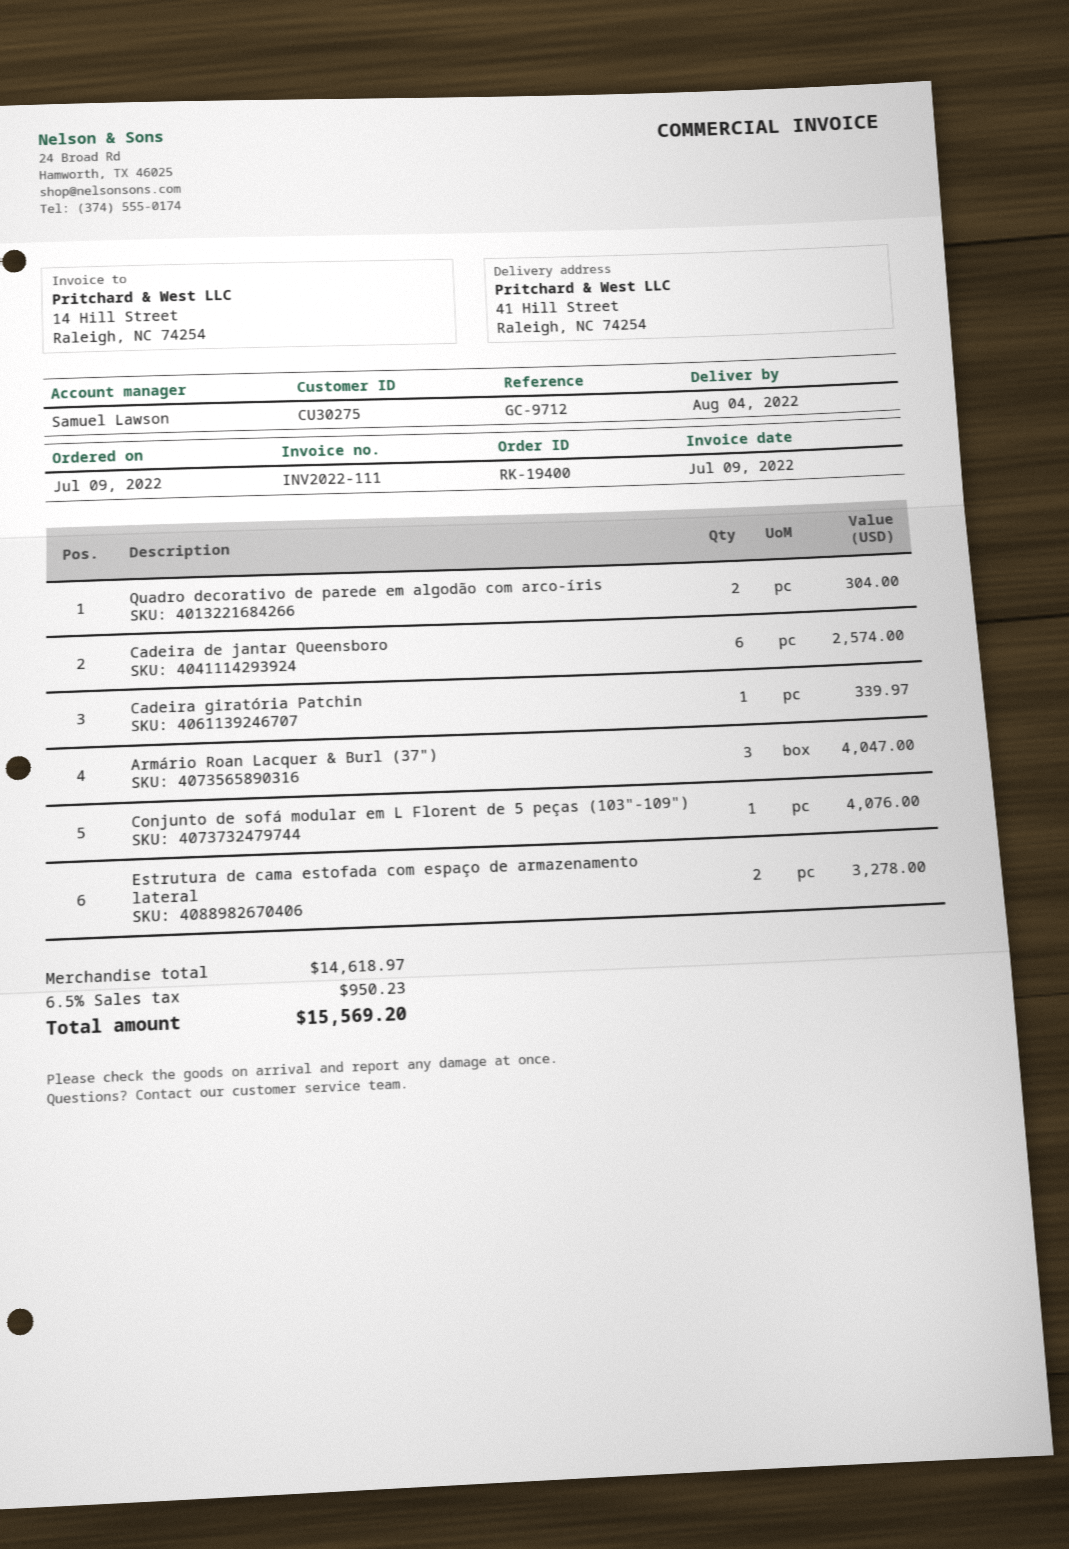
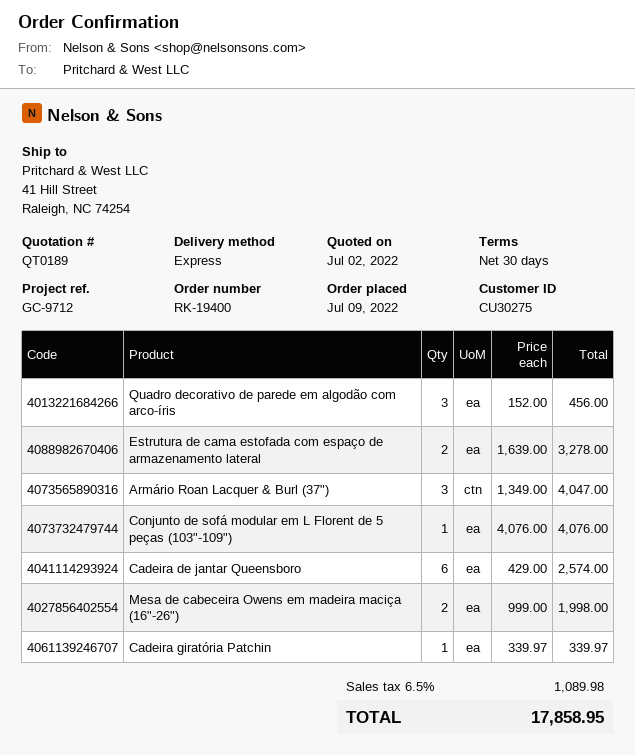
Quadro decorativo de parede em algodão com arco-íris: 2 for 304.00 -> 3 for 456.00
Mesa de cabeceira Owens em madeira maciça (16"-26"): none -> 2 for 1998.00
tax: 6.5% = 950.23 -> 6.5% = 1089.98
total: 15569.20 -> 17858.95

